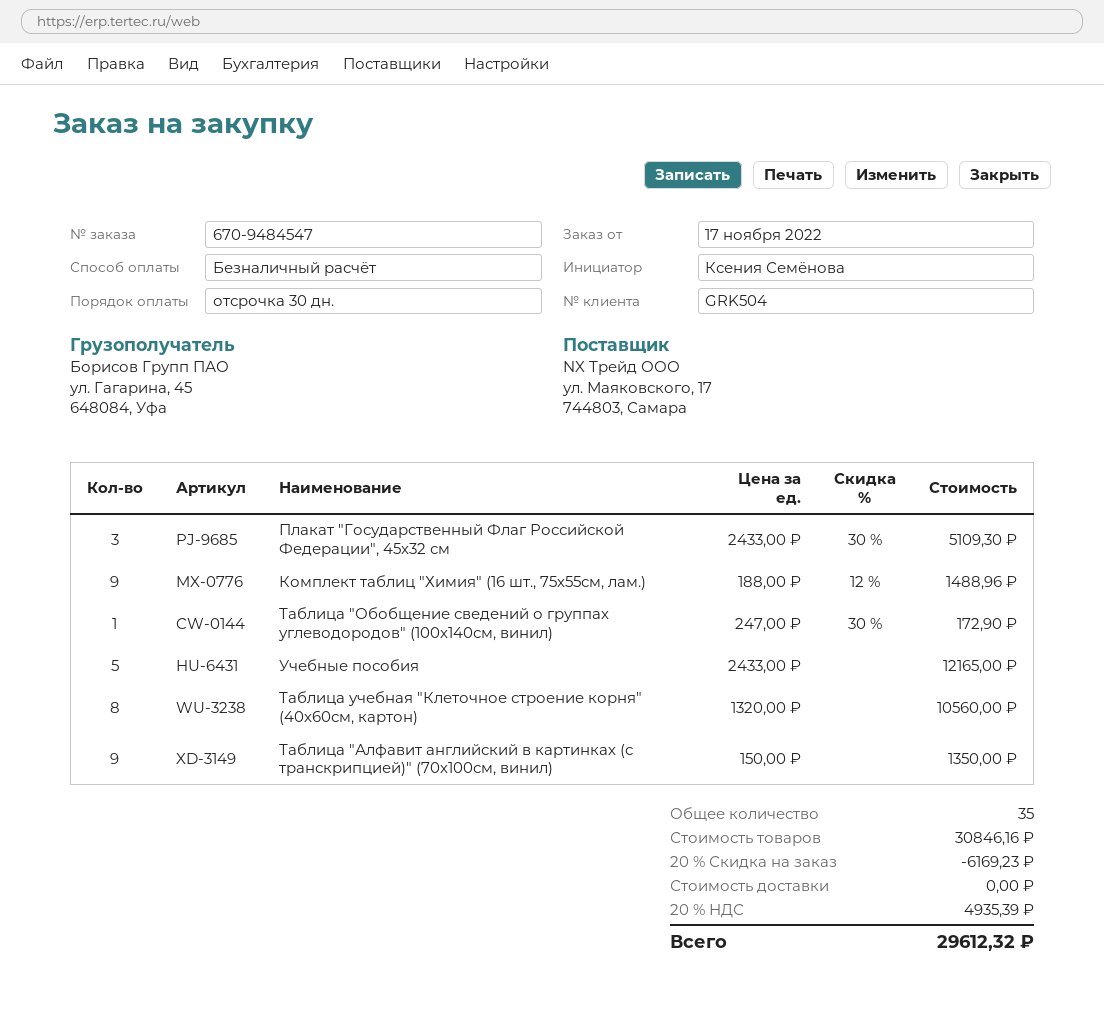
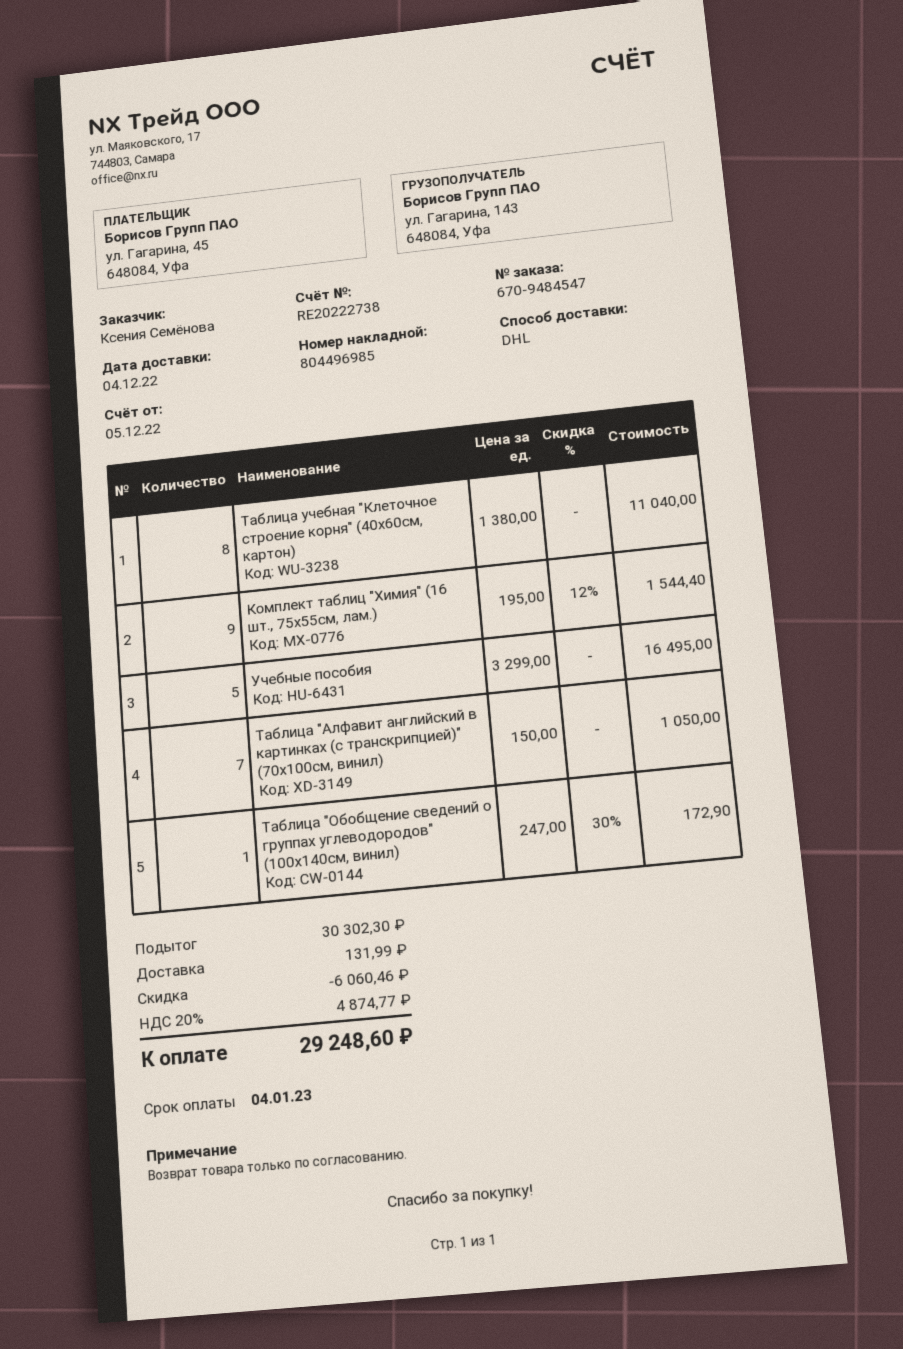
ship to: ул. Гагарина, 45, 648084, Уфа -> ул. Гагарина, 143, 648084, Уфа
Плакат "Государственный Флаг Российской Федерации", 45х32 см: 3 x 2433.00 - 30% = 5109.30 -> none
Комплект таблиц "Химия" (16 шт., 75х55см, лам.): 9 x 188.00 - 12% = 1488.96 -> 9 x 195.00 - 12% = 1544.40
Учебные пособия: 5 x 2433.00 = 12165.00 -> 5 x 3299.00 = 16495.00
Таблица учебная "Клеточное строение корня" (40х60см, картон): 8 x 1320.00 = 10560.00 -> 8 x 1380.00 = 11040.00
Таблица "Алфавит английский в картинках (с транскрипцией)" (70х100см, винил): 9 x 150.00 = 1350.00 -> 7 x 150.00 = 1050.00
subtotal: 30846.16 -> 30302.30
discount: 6169.23 -> 6060.46
shipping: 0.00 -> 131.99
tax: 20% = 4935.39 -> 20% = 4874.77
total: 29612.32 -> 29248.60

